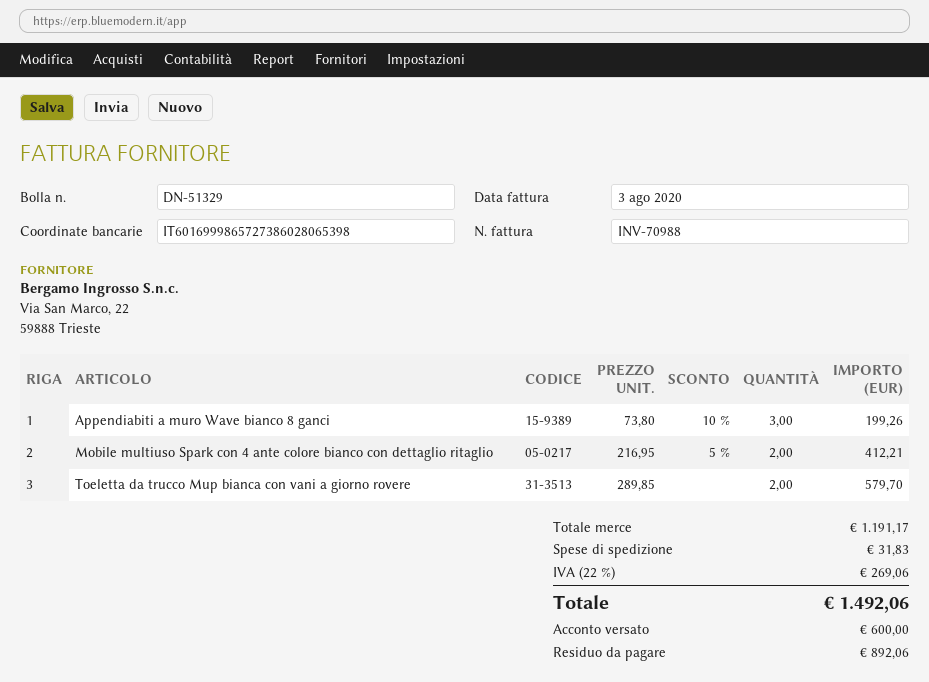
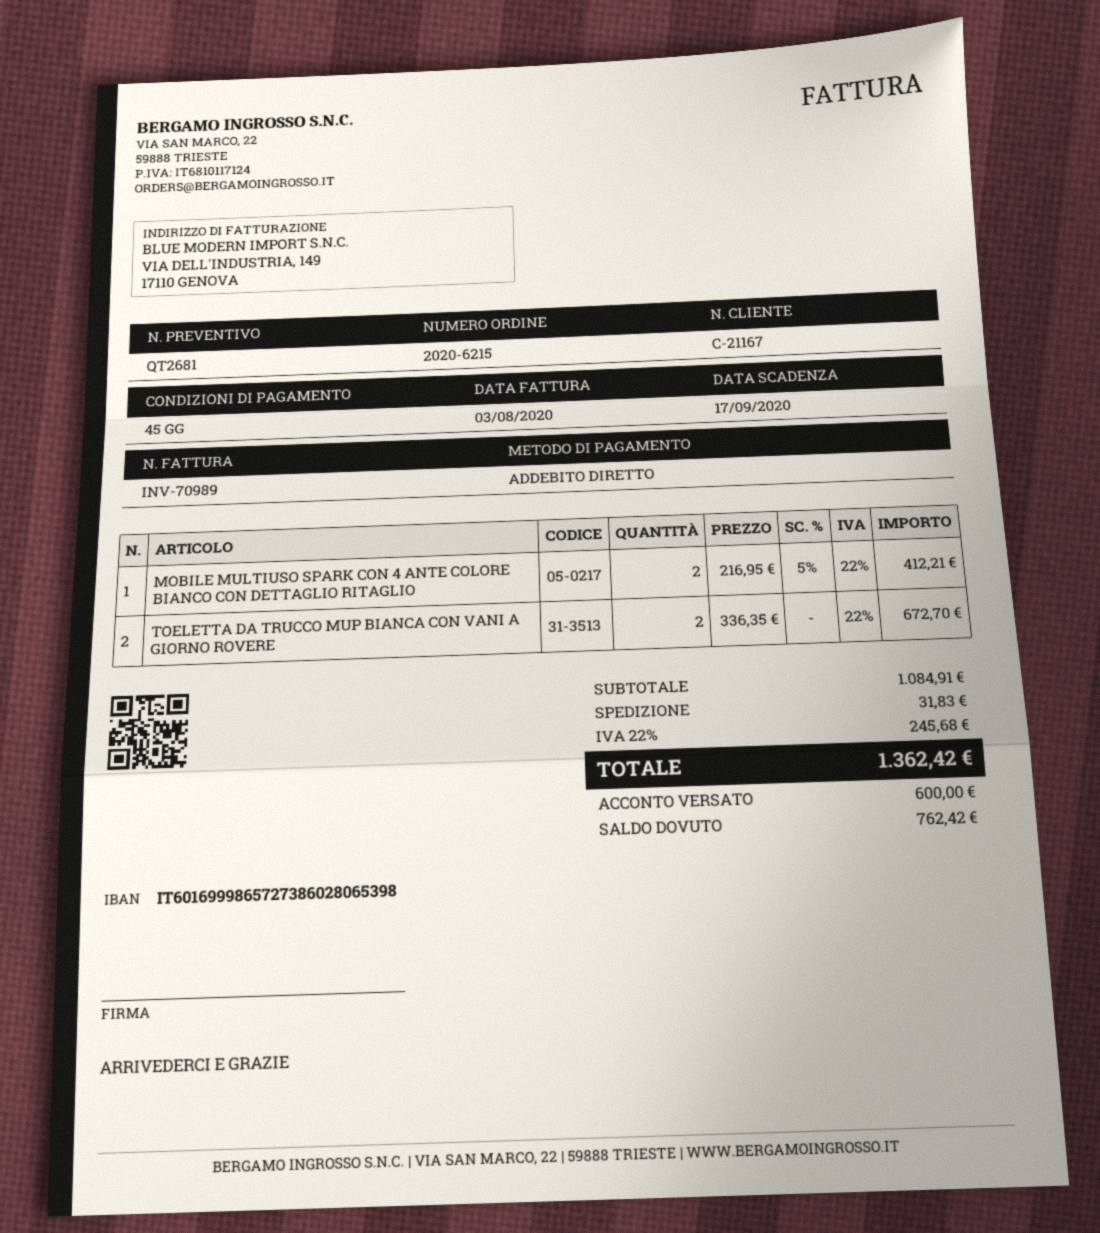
invoice number: INV-70988 -> INV-70989
Appendiabiti a muro Wave bianco 8 ganci: 3 x 73.80 - 10% = 199.26 -> none
Toeletta da trucco Mup bianca con vani a giorno rovere: 2 x 289.85 = 579.70 -> 2 x 336.35 = 672.70
subtotal: 1191.17 -> 1084.91
tax: 22% = 269.06 -> 22% = 245.68
total: 1492.06 -> 1362.42
balance: 892.06 -> 762.42

